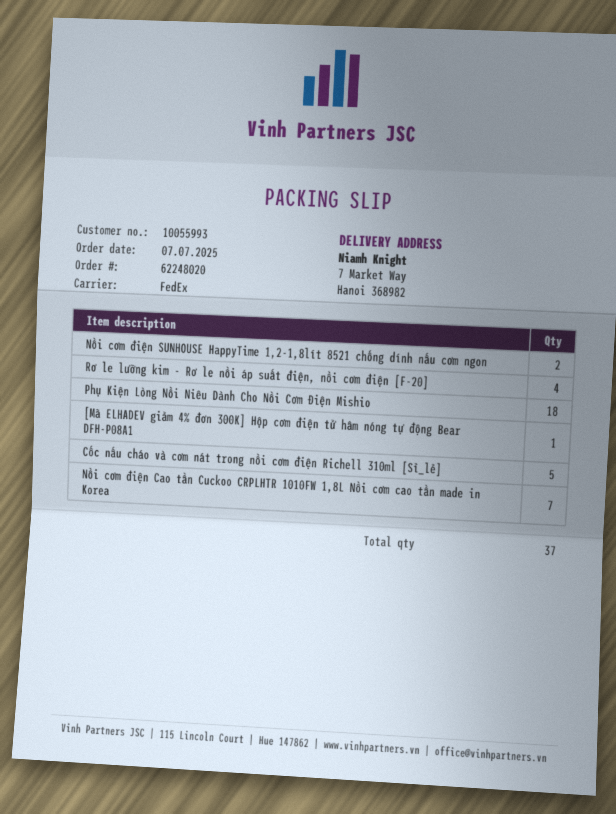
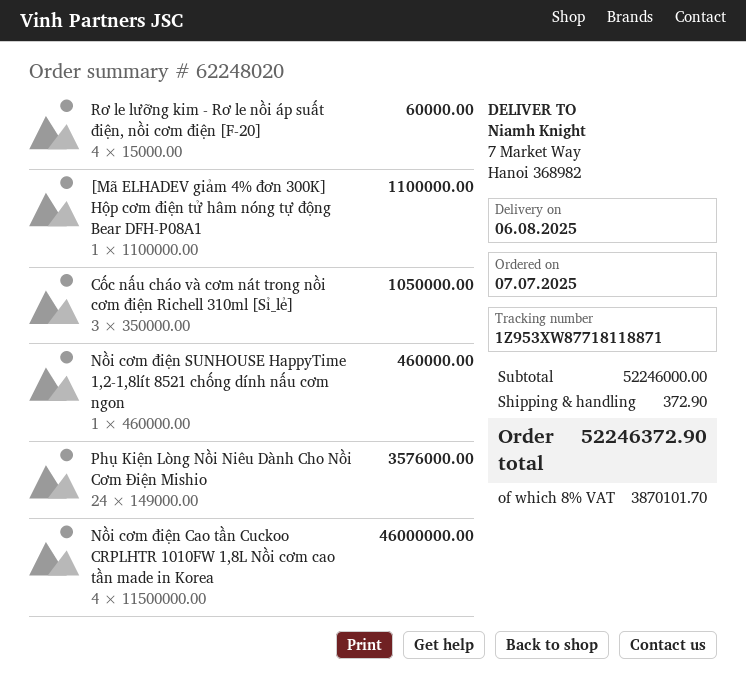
Nồi cơm điện SUNHOUSE HappyTime 1,2-1,8lít 8521 chống dính nấu cơm ngon: 2 -> 1
Phụ Kiện Lòng Nồi Niêu Dành Cho Nồi Cơm Điện Mishio: 18 -> 24
Cốc nấu cháo và cơm nát trong nồi cơm điện Richell 310ml [Sỉ_lẻ]: 5 -> 3
Nồi cơm điện Cao tần Cuckoo CRPLHTR 1010FW 1,8L Nồi cơm cao tần made in Korea: 7 -> 4

